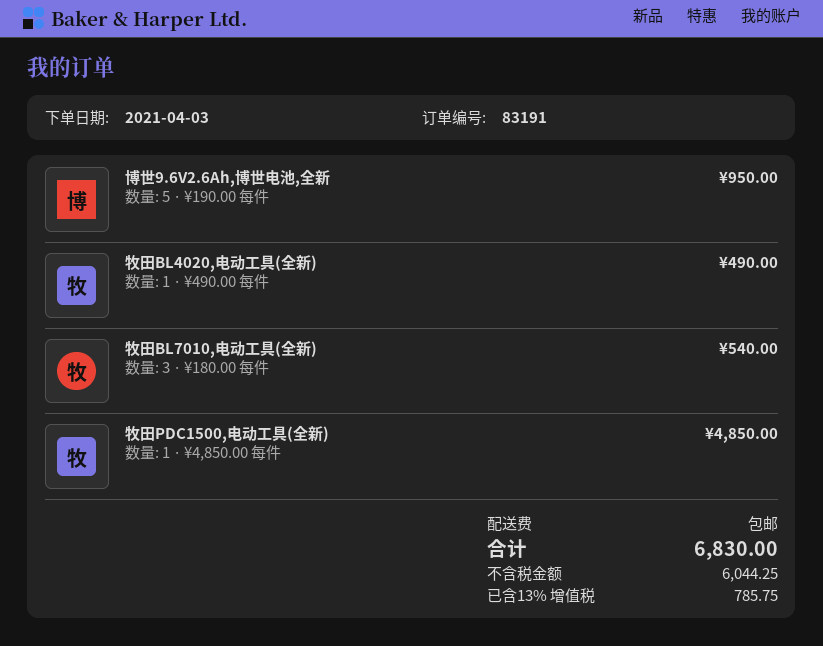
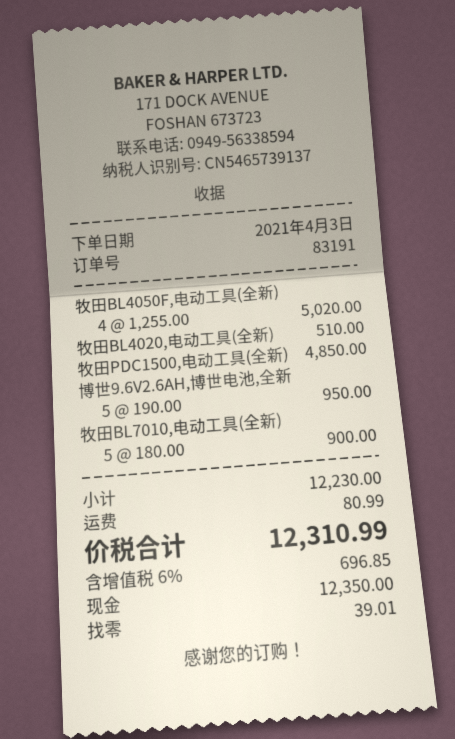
牧田BL4020,电动工具(全新): 1 x 490.00 = 490.00 -> 1 x 510.00 = 510.00
牧田BL7010,电动工具(全新): 3 x 180.00 = 540.00 -> 5 x 180.00 = 900.00
牧田BL4050F,电动工具(全新): none -> 4 x 1255.00 = 5020.00
shipping: 0.00 -> 80.99
tax: 13% = 785.75 -> 6% = 696.85
total: 6830.00 -> 12310.99

